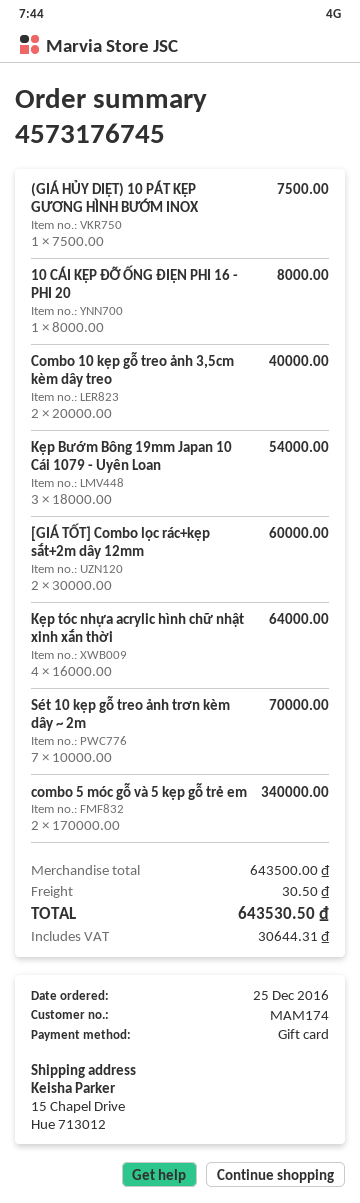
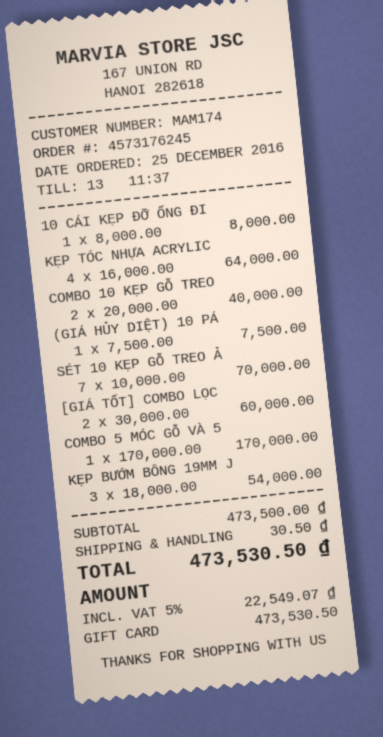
order number: 4573176745 -> 4573176245
combo 5 móc gỗ và 5 kẹp gỗ trẻ em: 2 x 170000.00 = 340000.00 -> 1 x 170000.00 = 170000.00
subtotal: 643500.00 -> 473500.00
tax: 30644.31 -> 22549.07
total: 643530.50 -> 473530.50

